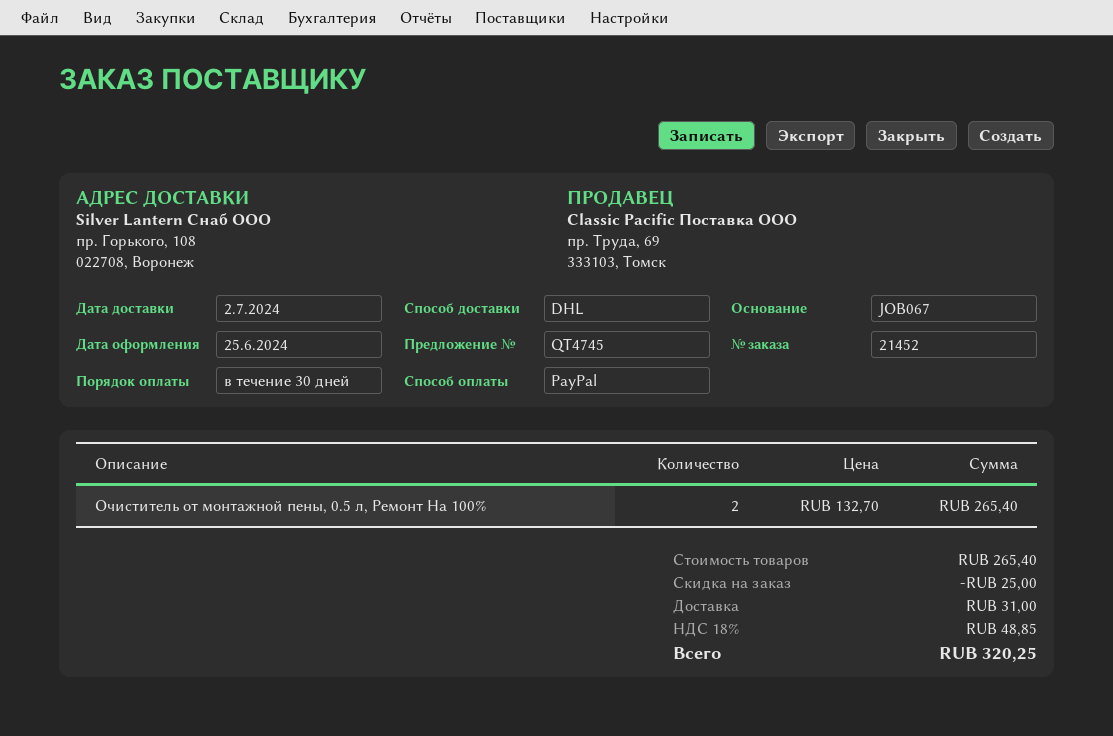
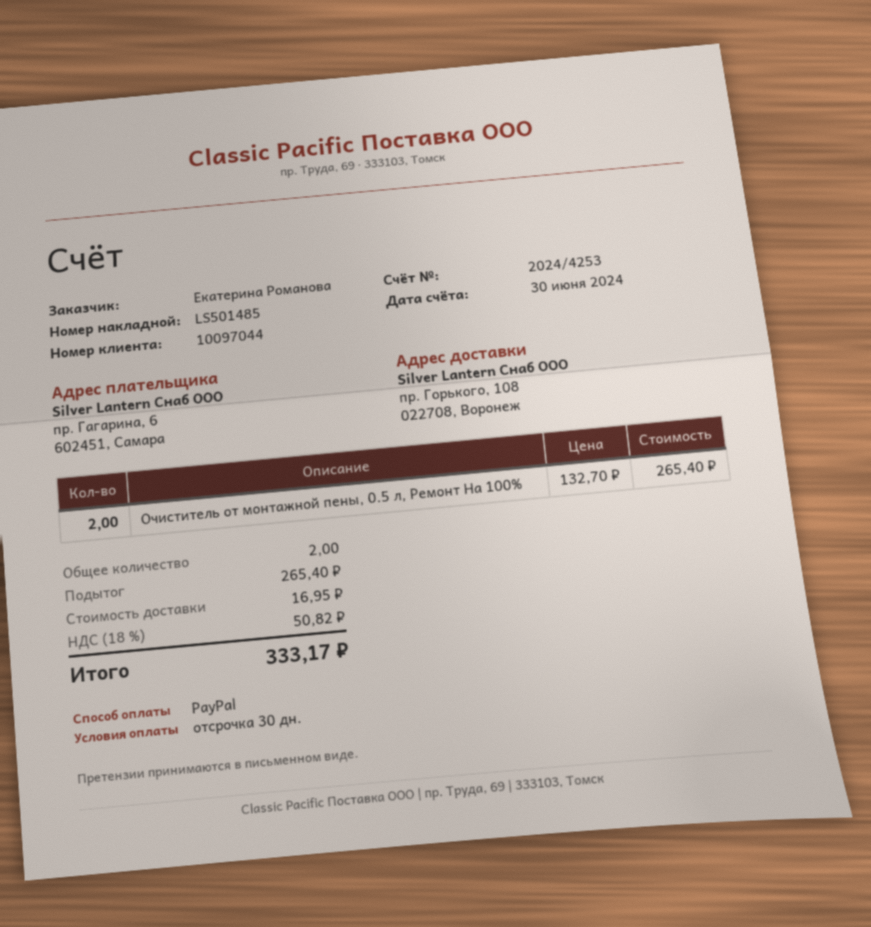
discount: 25.00 -> none
shipping: 31.00 -> 16.95
tax: 18% = 48.85 -> 18% = 50.82
total: 320.25 -> 333.17

